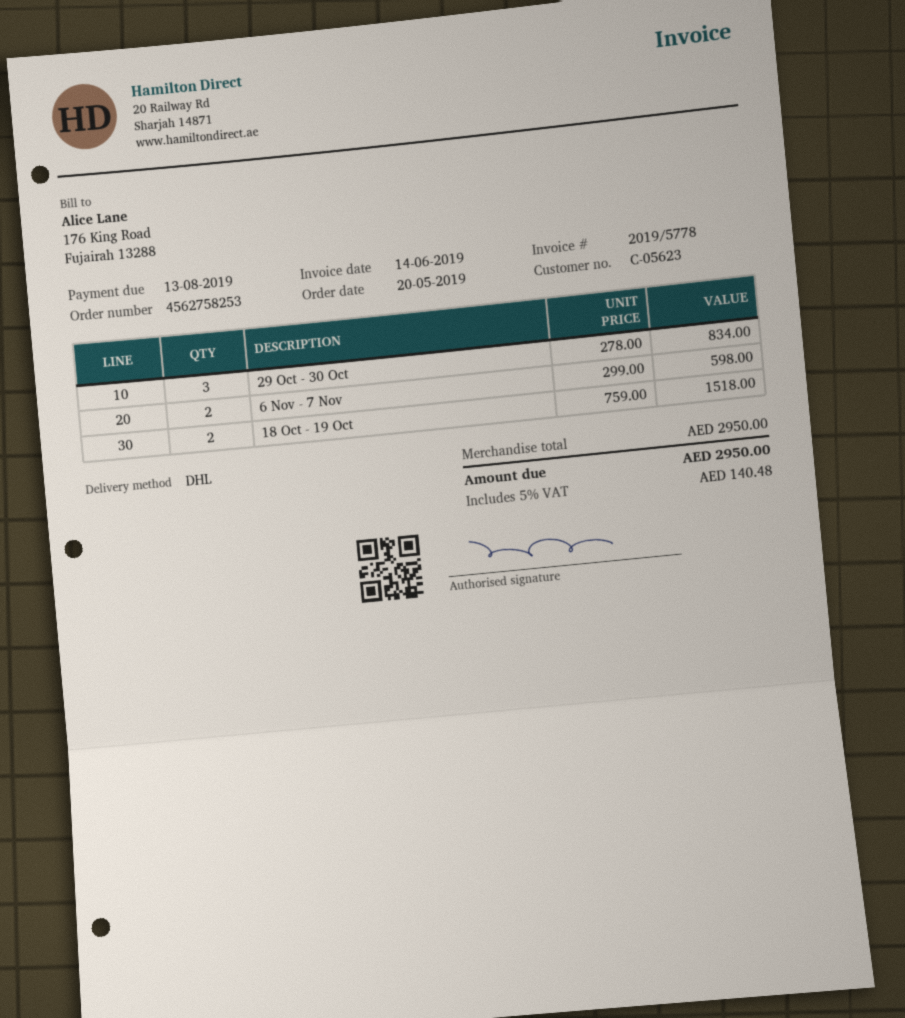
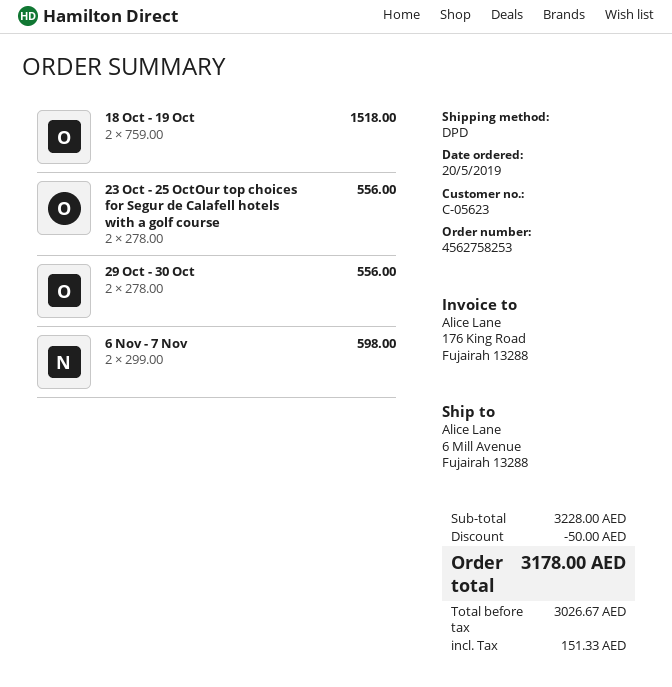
shipping method: DHL -> DPD
29 Oct - 30 Oct: 3 x 278.00 = 834.00 -> 2 x 278.00 = 556.00
23 Oct - 25 OctOur top choices for Segur de Calafell hotels with a golf course: none -> 2 x 278.00 = 556.00
subtotal: 2950.00 -> 3228.00
discount: none -> 50.00
tax: 140.48 -> 151.33
total: 2950.00 -> 3178.00

